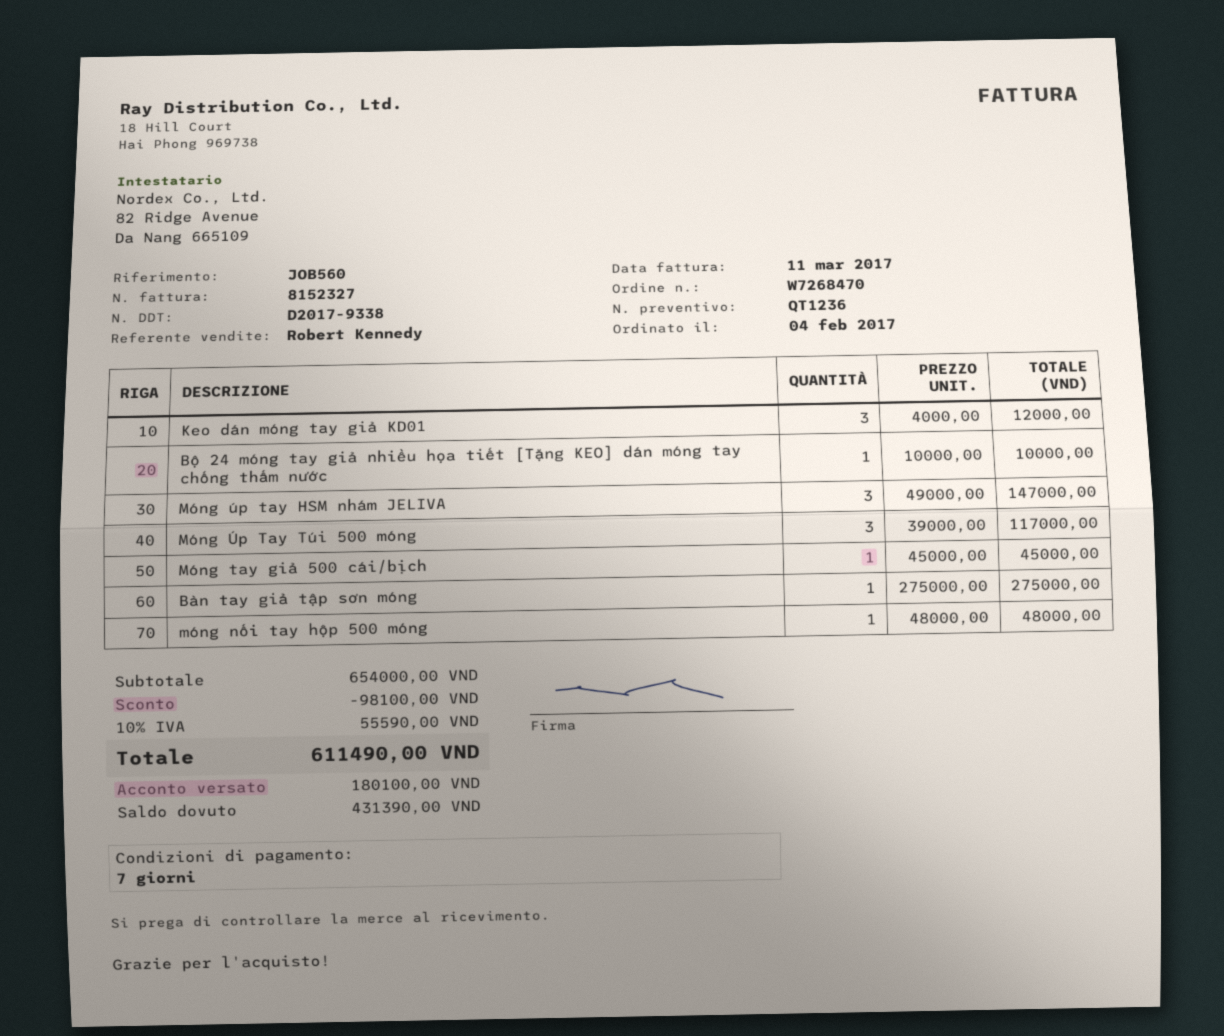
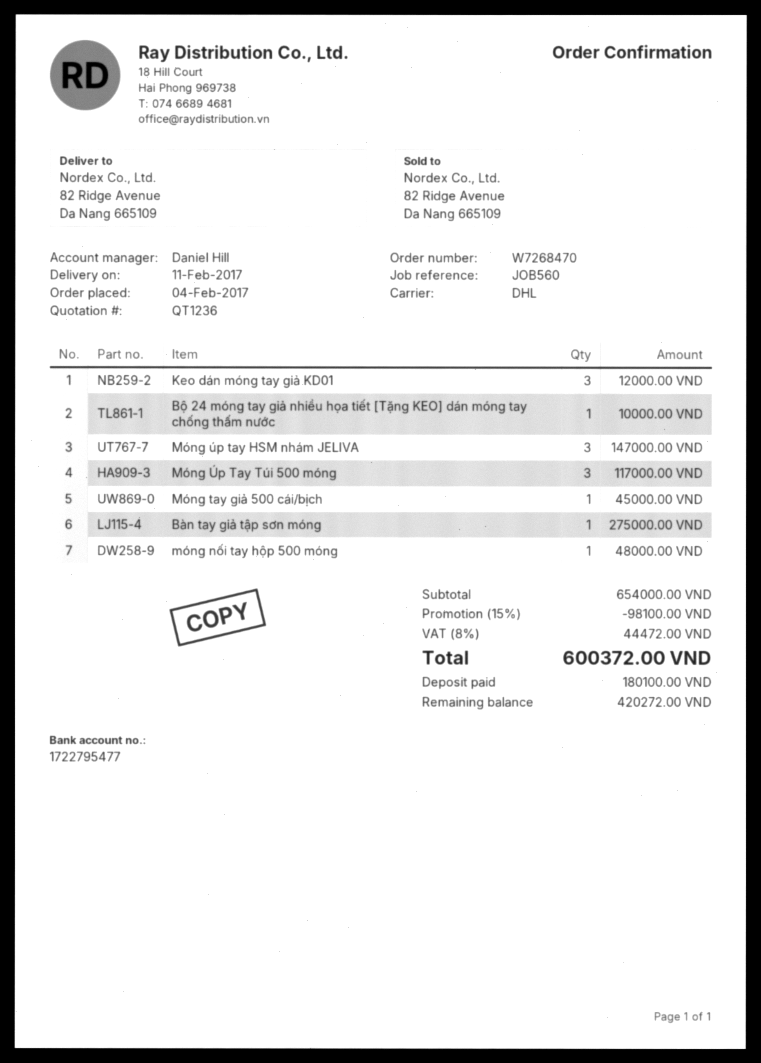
sales rep: Robert Kennedy -> Daniel Hill
tax: 10% = 55590.00 -> 8% = 44472.00
total: 611490.00 -> 600372.00
balance: 431390.00 -> 420272.00

